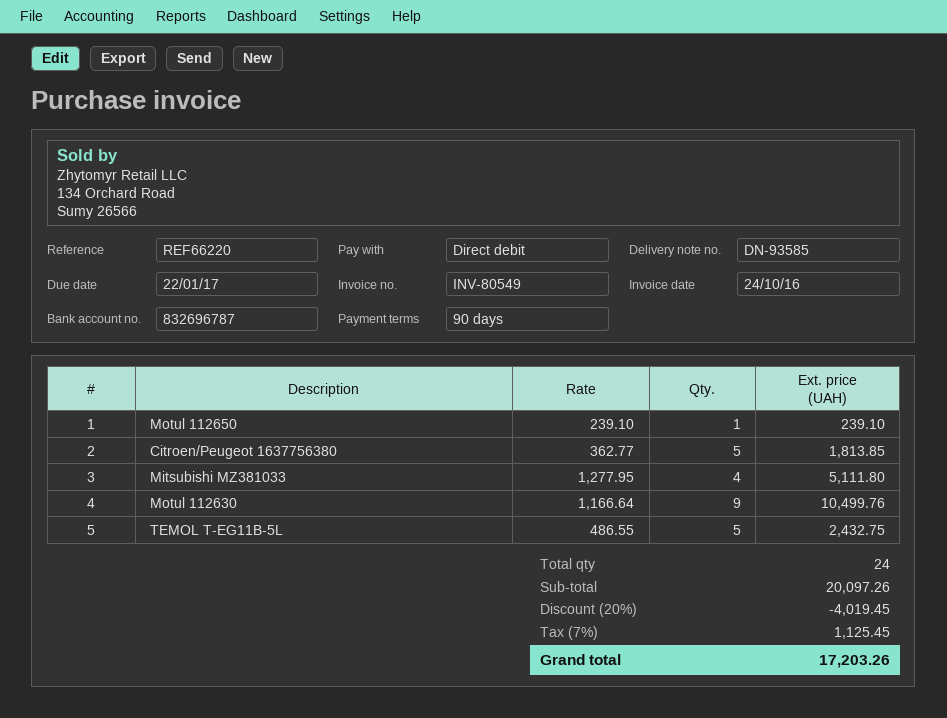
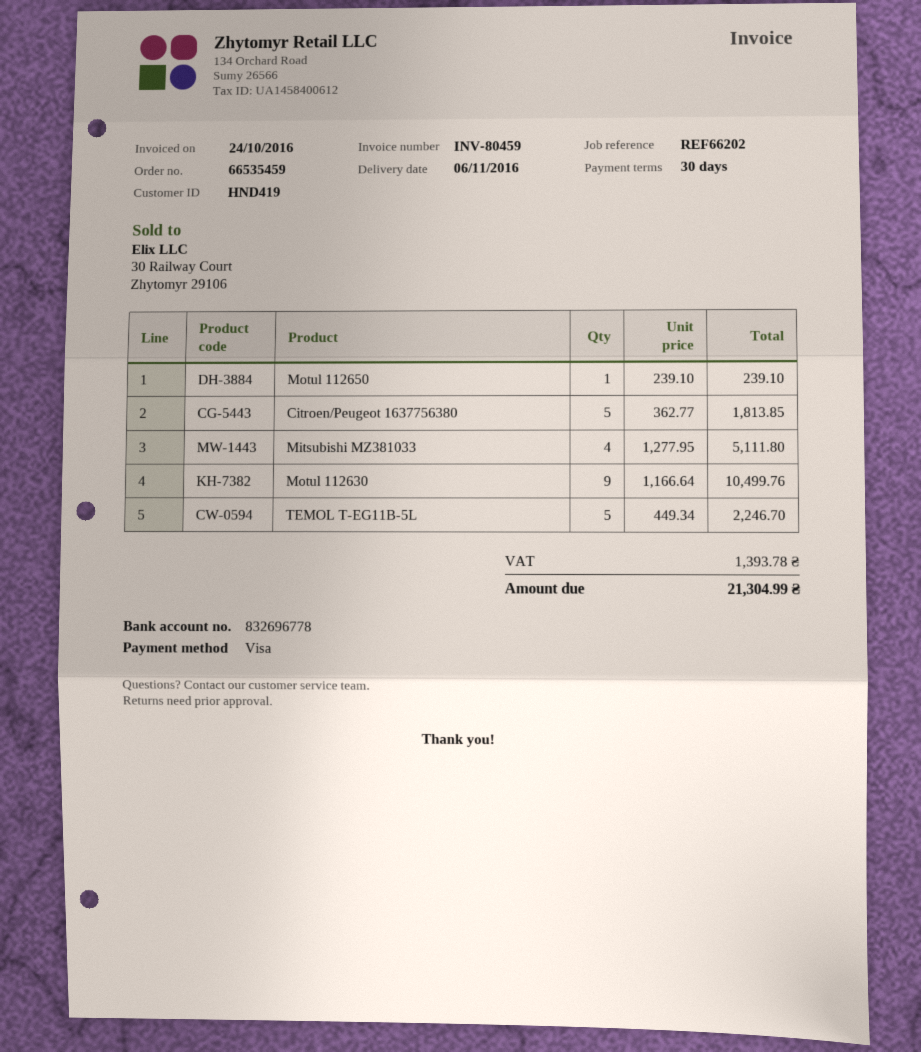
invoice number: INV-80549 -> INV-80459
payment terms: 90 days -> 30 days
reference: REF66220 -> REF66202
payment method: direct debit -> Visa
bank account: 832696787 -> 832696778
TEMOL T-EG11B-5L: 5 x 486.55 = 2432.75 -> 5 x 449.34 = 2246.70
discount: 20% = 4019.45 -> none
tax: 1125.45 -> 1393.78
total: 17203.26 -> 21304.99

